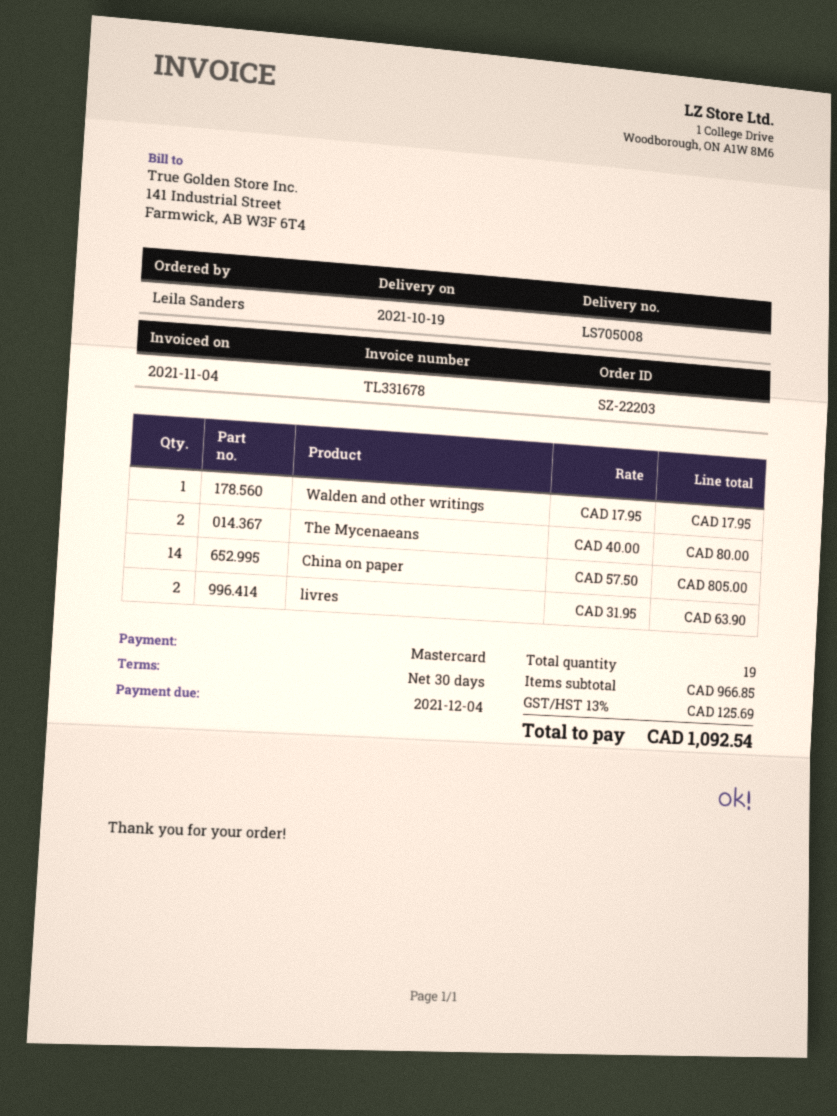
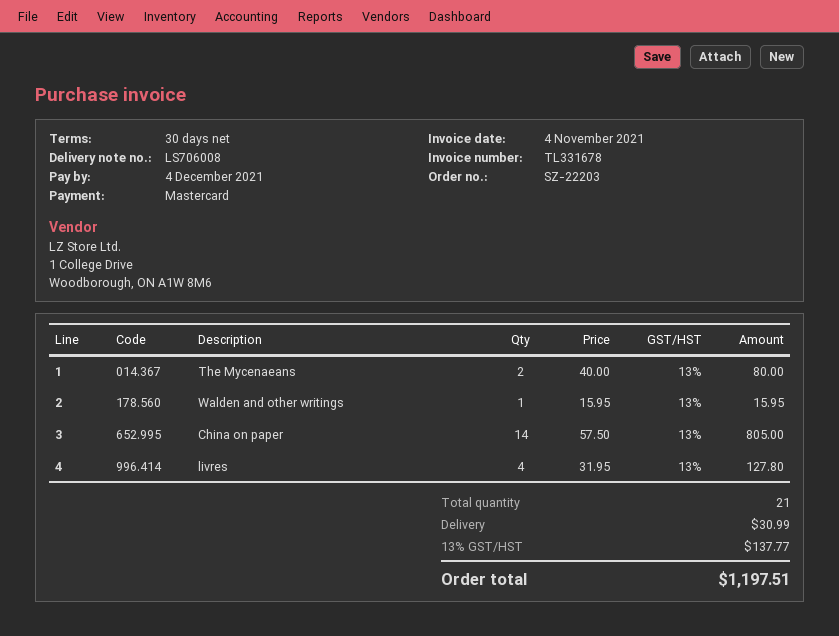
delivery note number: LS705008 -> LS706008
Walden and other writings: 1 x 17.95 = 17.95 -> 1 x 15.95 = 15.95
livres: 2 x 31.95 = 63.90 -> 4 x 31.95 = 127.80
total quantity: 19 -> 21
shipping: none -> 30.99
tax: 13% = 125.69 -> 13% = 137.77
total: 1092.54 -> 1197.51

